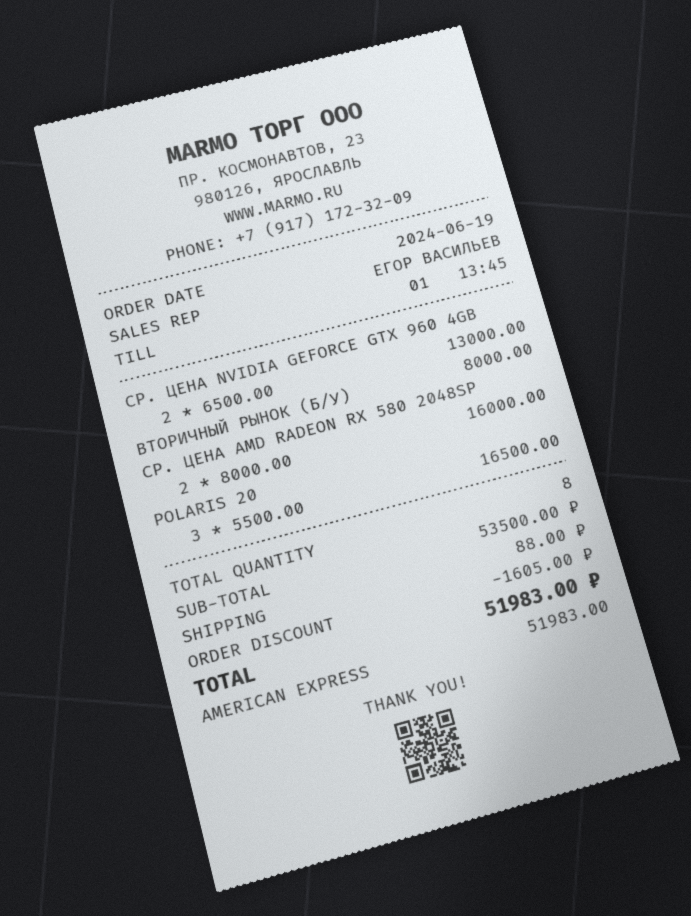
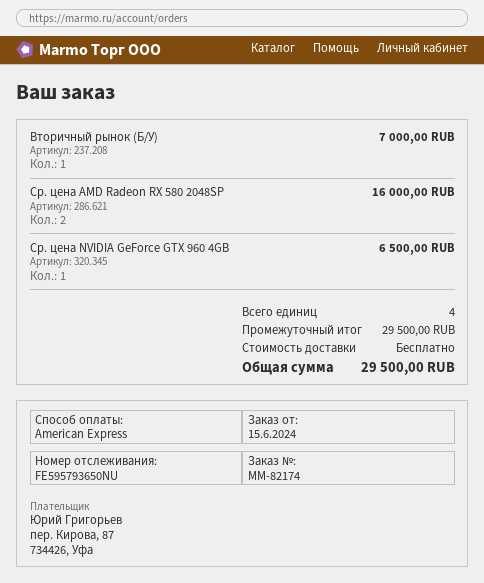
order date: 2024-06-19 -> 2024-06-15
СР. ЦЕНА NVIDIA GEFORCE GTX 960 4GB: 2 for 13000.00 -> 1 for 6500.00
ВТОРИЧНЫЙ РЫНОК (Б/У): 1 for 8000.00 -> 1 for 7000.00
POLARIS 20: 3 for 16500.00 -> none
total quantity: 8 -> 4
subtotal: 53500.00 -> 29500.00
discount: 1605.00 -> none
shipping: 88.00 -> 0.00
total: 51983.00 -> 29500.00

